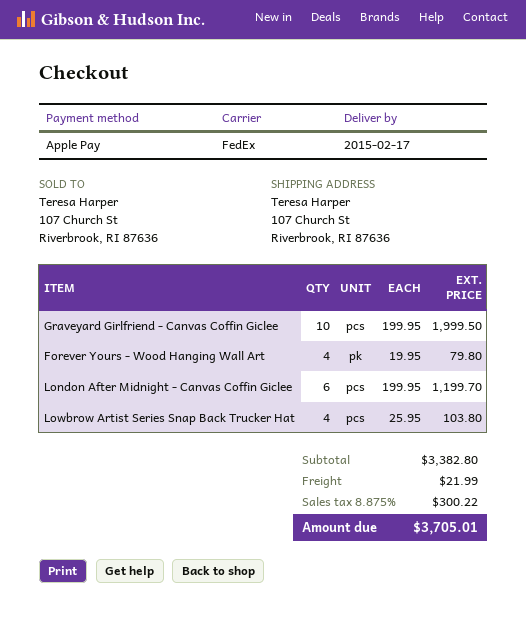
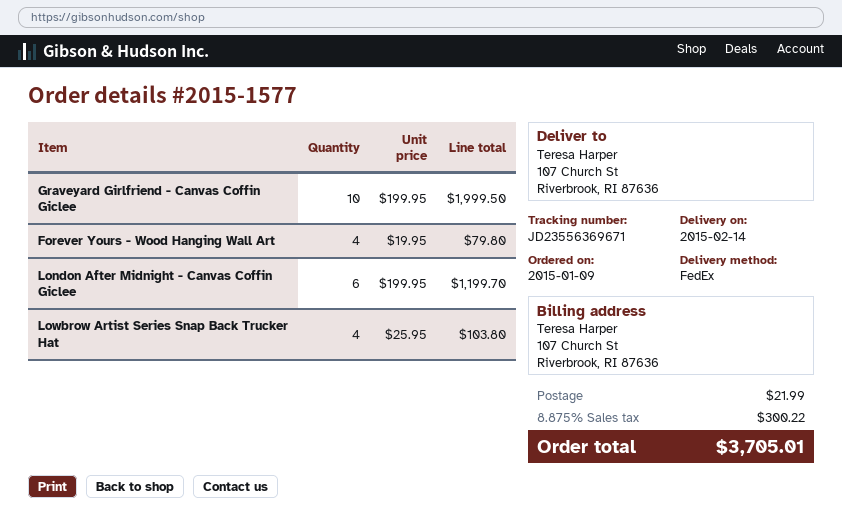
delivery date: 2015-02-17 -> 2015-02-14

